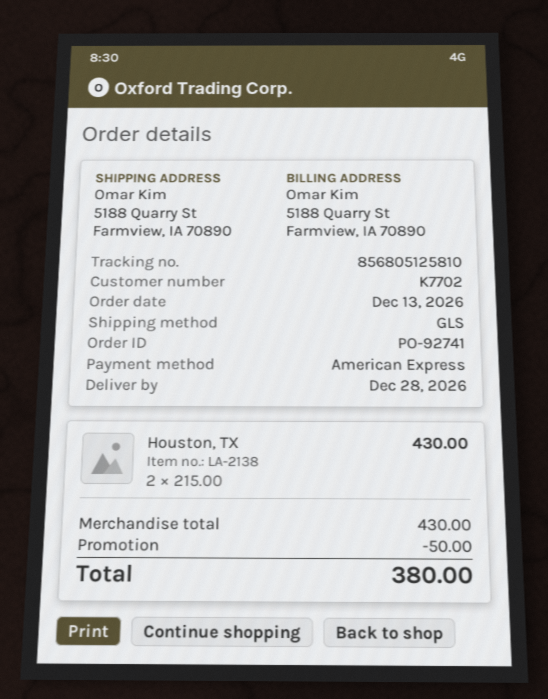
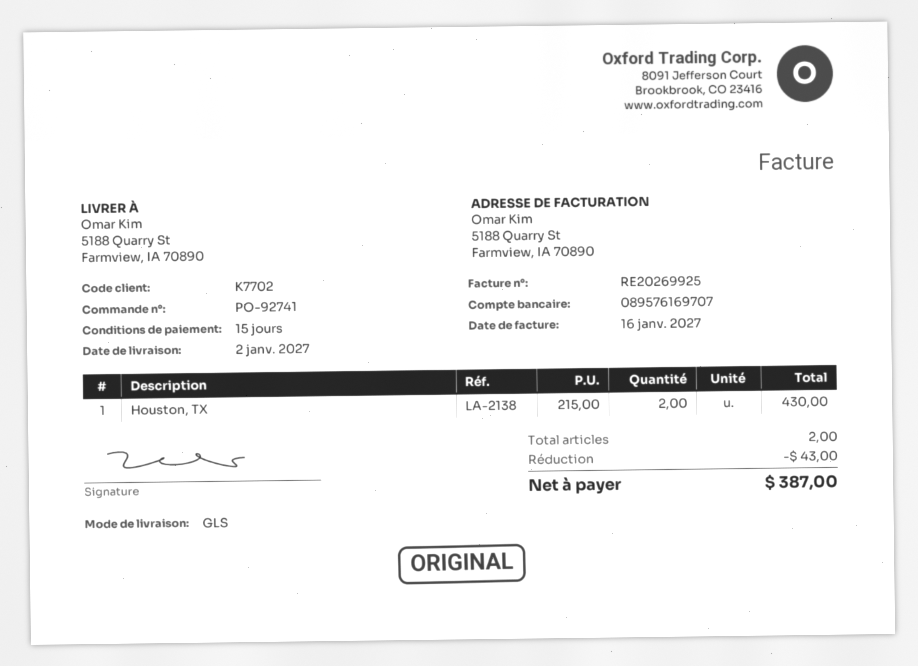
delivery date: 2026-12-28 -> 2027-01-02
discount: 50.00 -> 43.00
total: 380.00 -> 387.00

